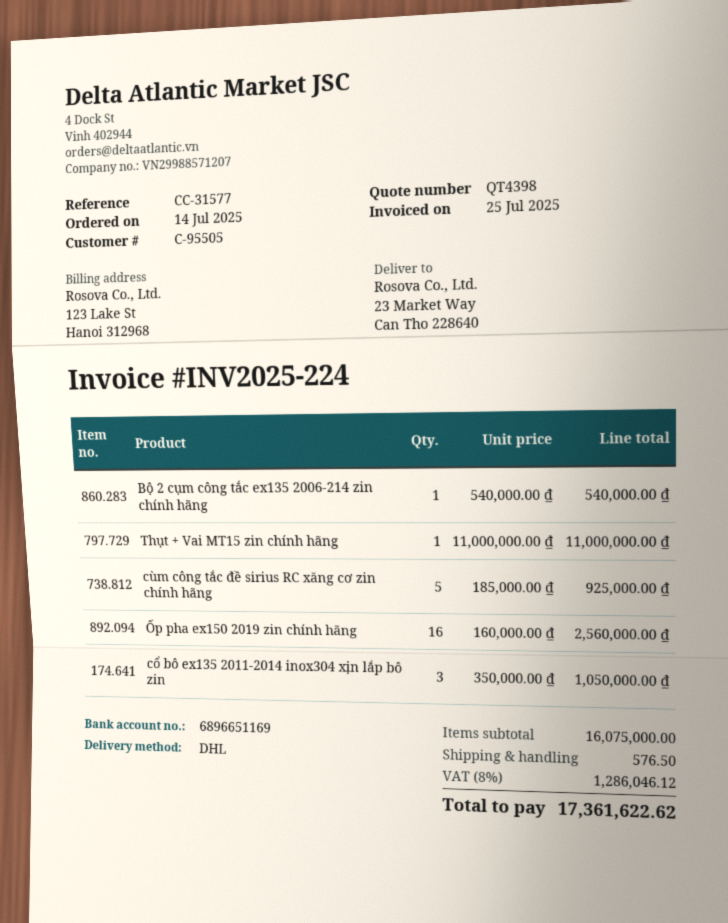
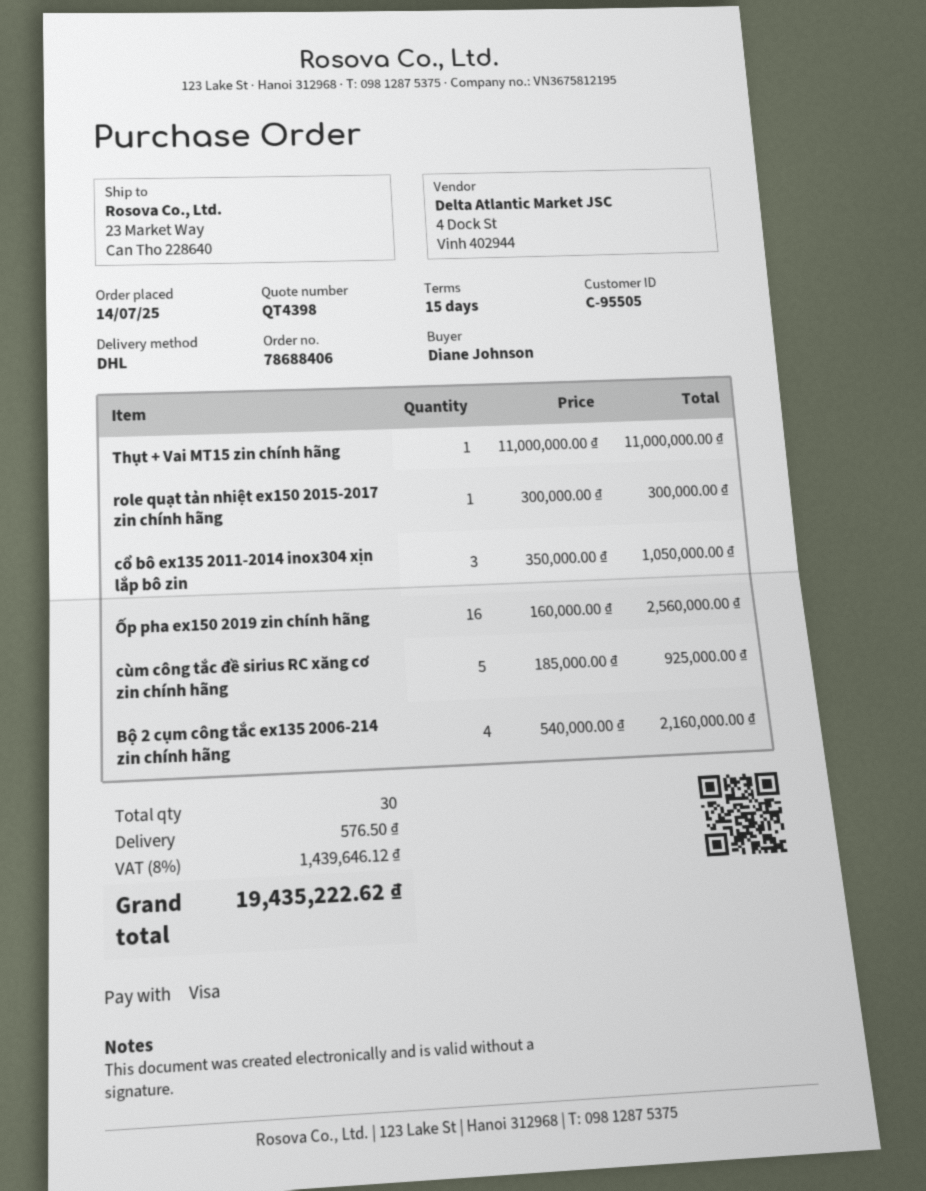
Bộ 2 cụm công tắc ex135 2006-214 zin chính hãng: 1 x 540000.00 = 540000.00 -> 4 x 540000.00 = 2160000.00
role quạt tản nhiệt ex150 2015-2017 zin chính hãng: none -> 1 x 300000.00 = 300000.00
tax: 8% = 1286046.12 -> 8% = 1439646.12
total: 17361622.62 -> 19435222.62

